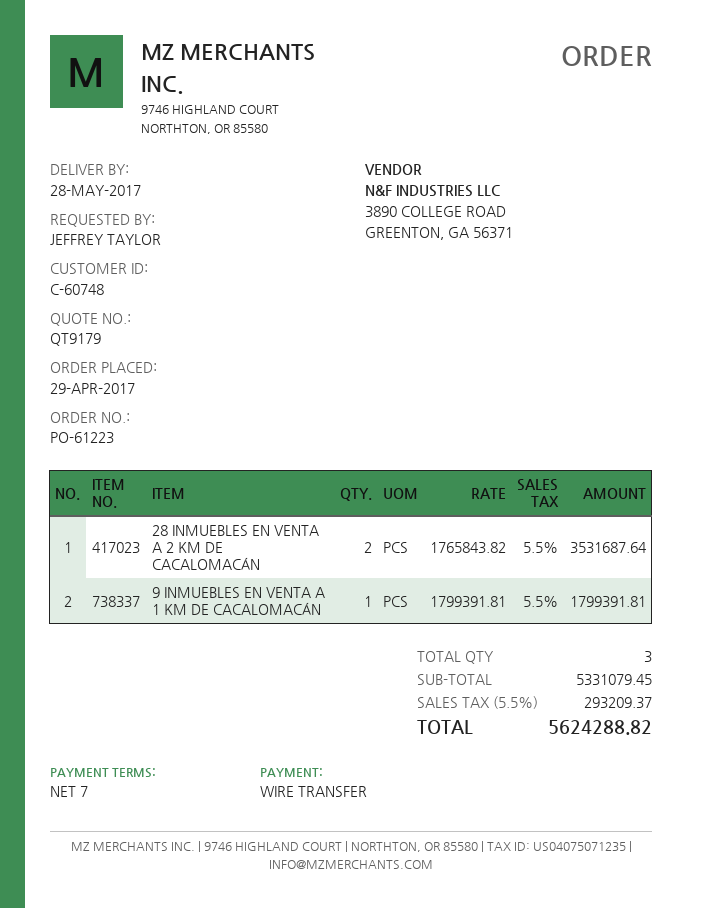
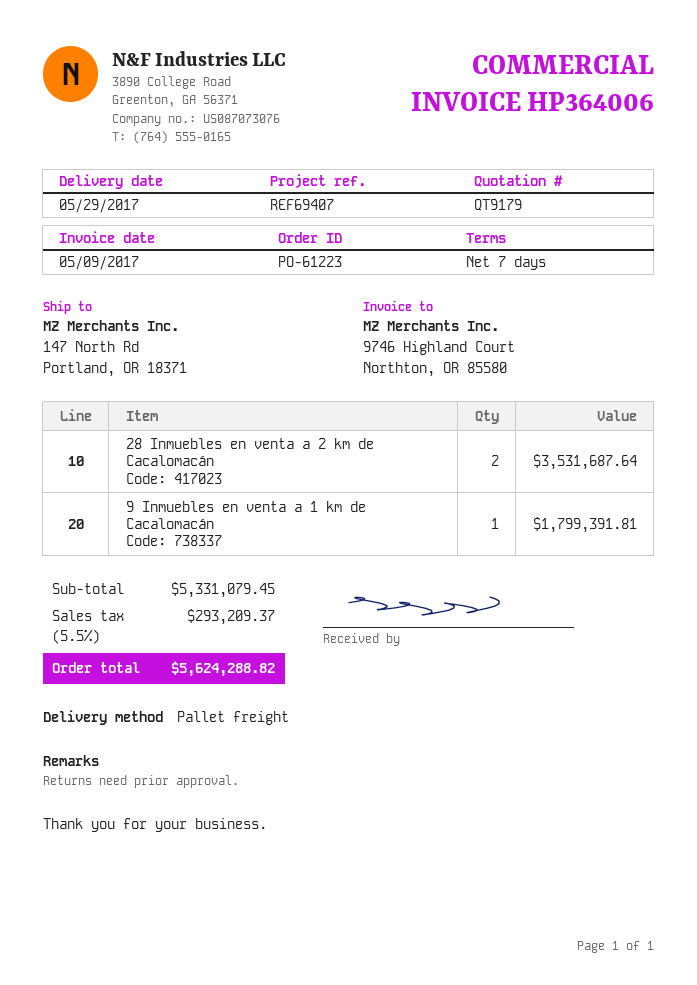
delivery date: 2017-05-28 -> 2017-05-29

